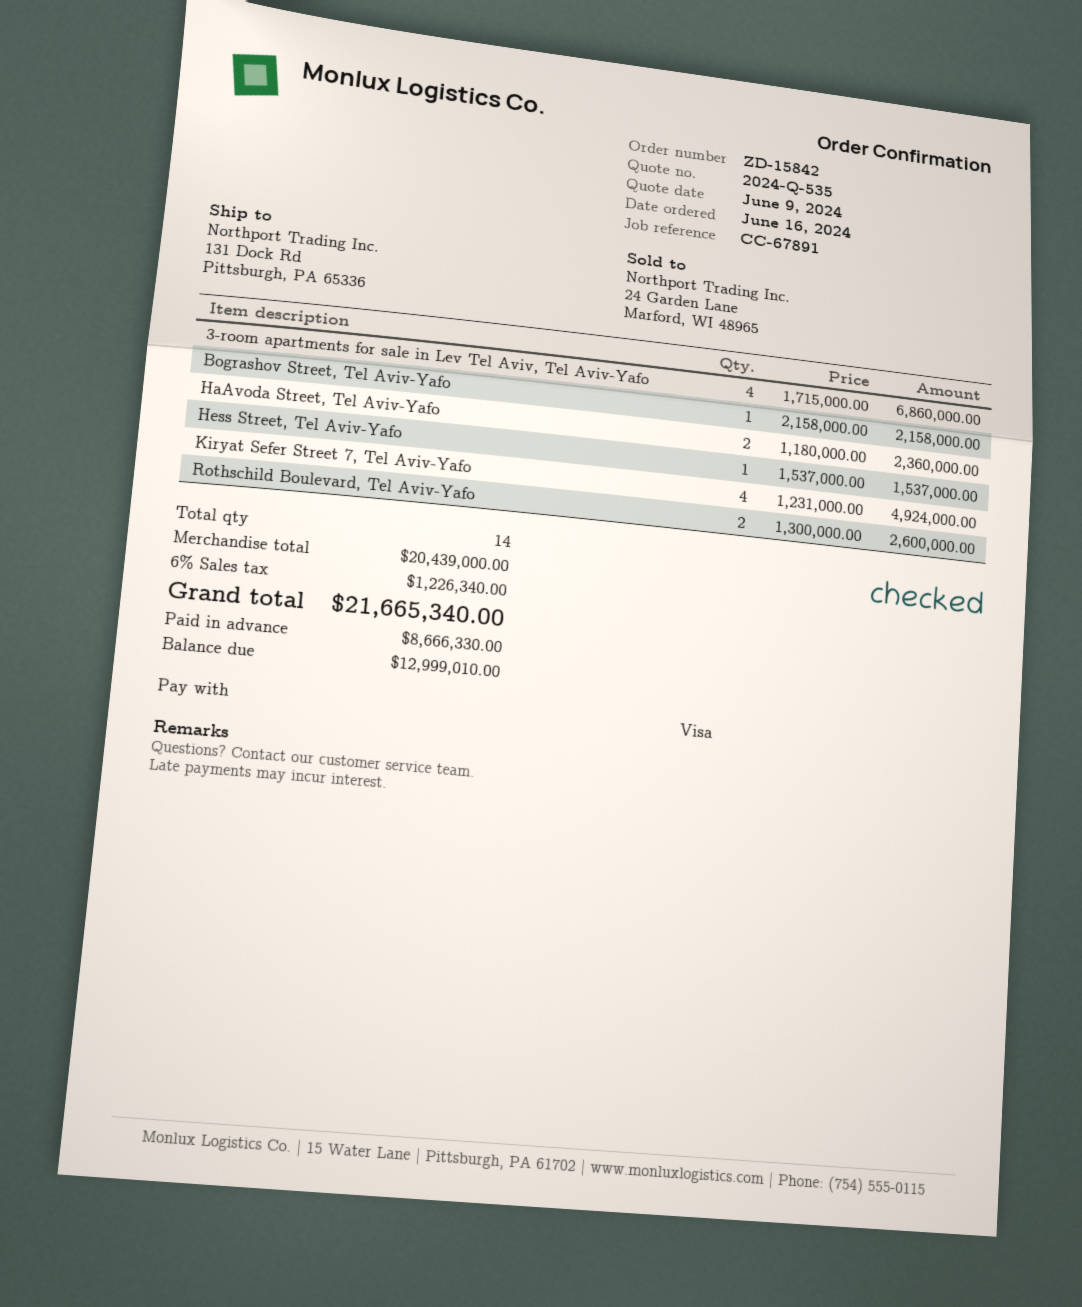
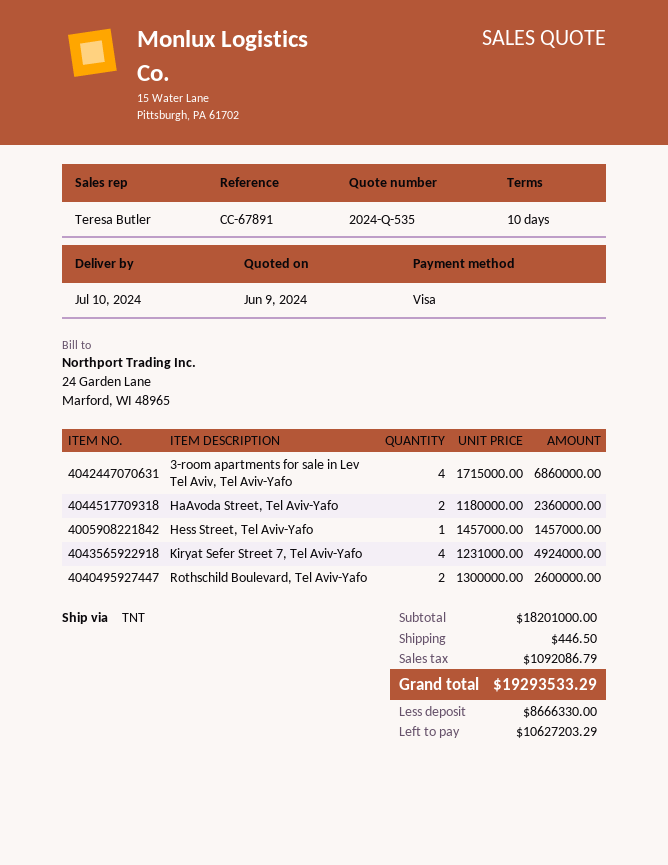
Bograshov Street, Tel Aviv-Yafo: 1 x 2158000.00 = 2158000.00 -> none
Hess Street, Tel Aviv-Yafo: 1 x 1537000.00 = 1537000.00 -> 1 x 1457000.00 = 1457000.00
subtotal: 20439000.00 -> 18201000.00
shipping: none -> 446.50
tax: 1226340.00 -> 1092086.79
total: 21665340.00 -> 19293533.29
balance: 12999010.00 -> 10627203.29

